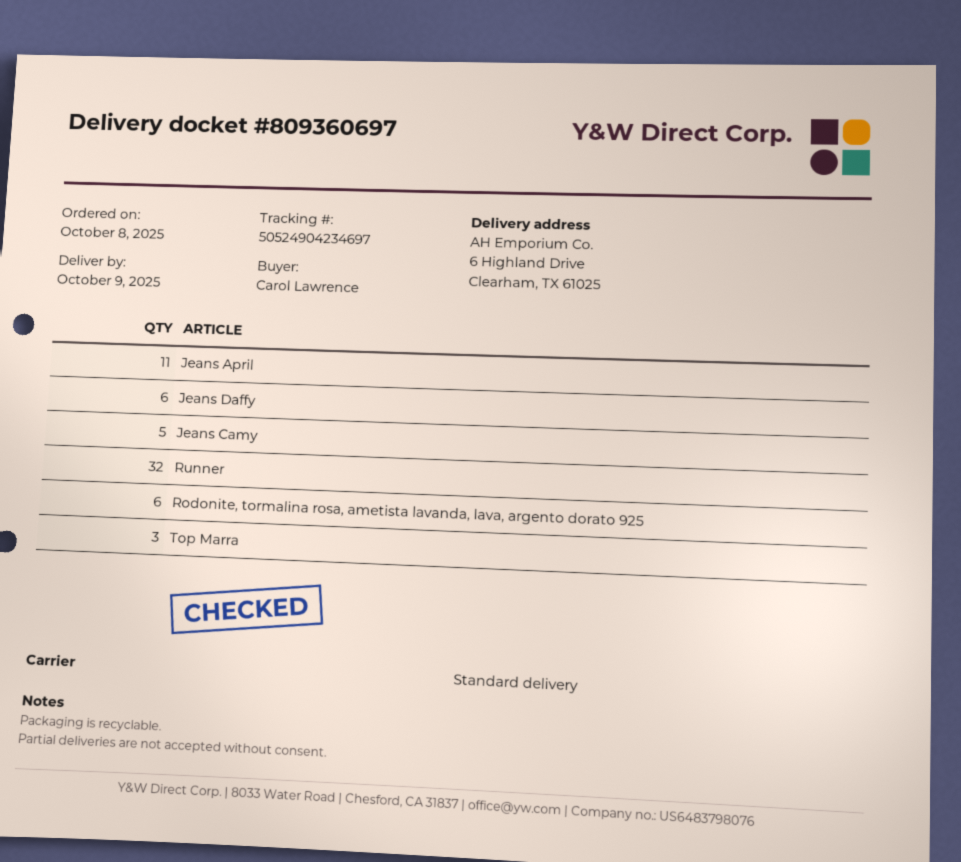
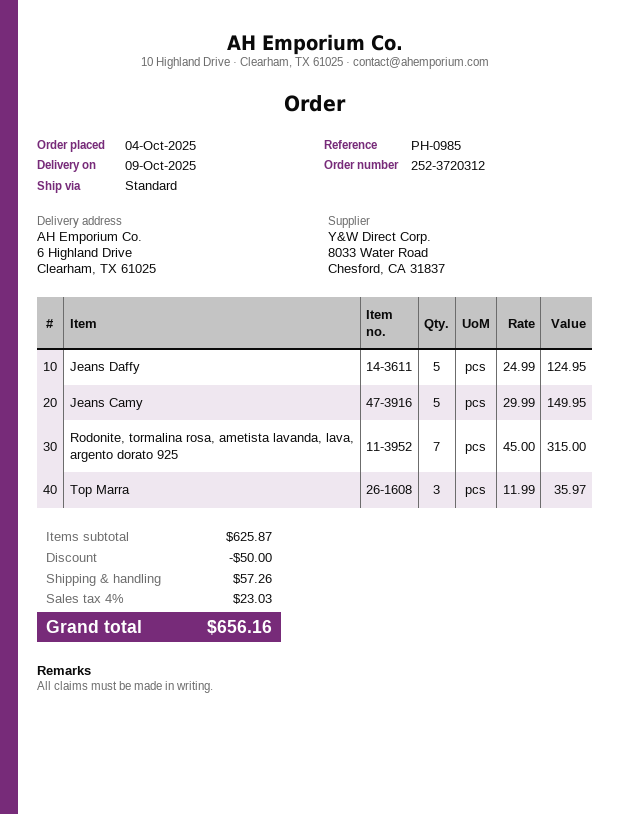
order date: 2025-10-08 -> 2025-10-04
Jeans April: 11 -> none
Jeans Daffy: 6 -> 5
Runner: 32 -> none
Rodonite, tormalina rosa, ametista lavanda, lava, argento dorato 925: 6 -> 7

